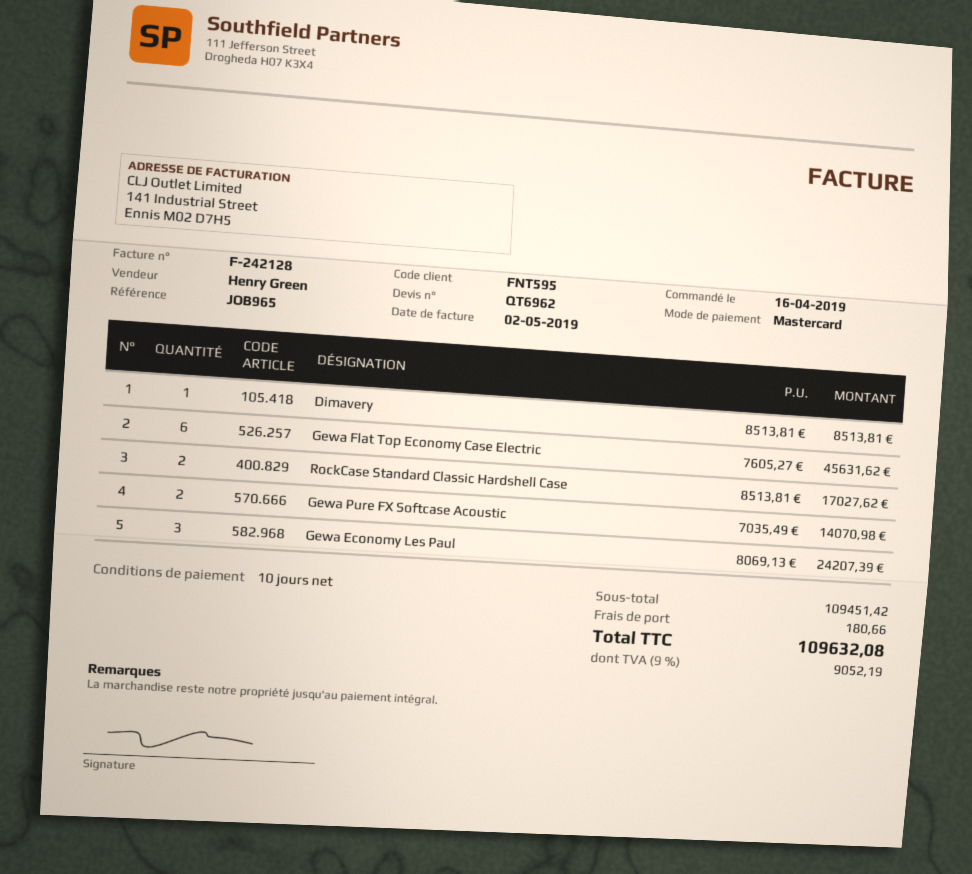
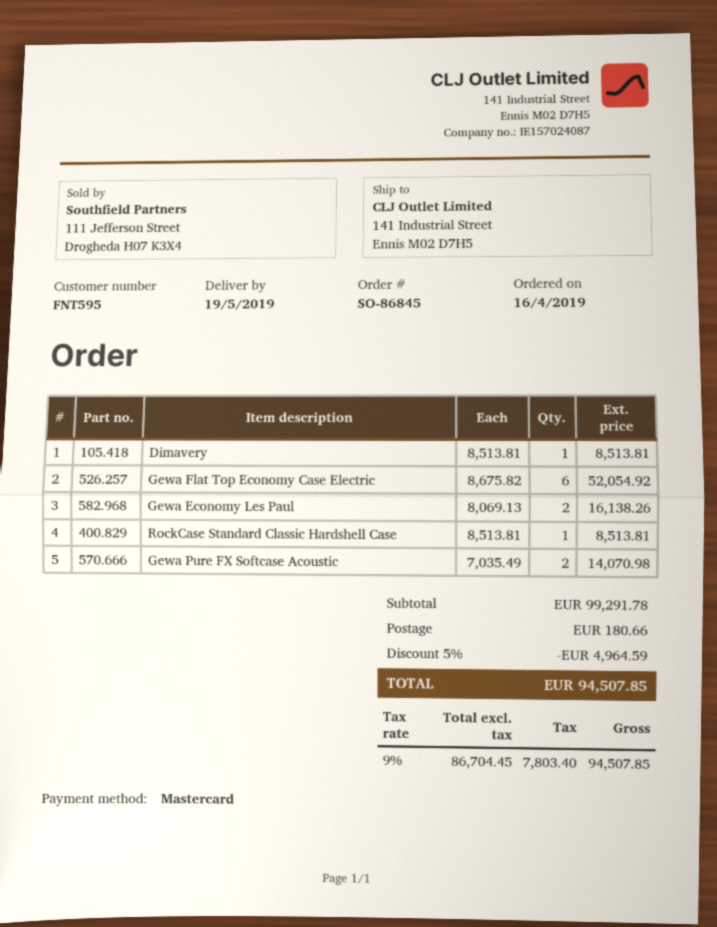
Gewa Flat Top Economy Case Electric: 6 x 7605.27 = 45631.62 -> 6 x 8675.82 = 52054.92
RockCase Standard Classic Hardshell Case: 2 x 8513.81 = 17027.62 -> 1 x 8513.81 = 8513.81
Gewa Economy Les Paul: 3 x 8069.13 = 24207.39 -> 2 x 8069.13 = 16138.26
subtotal: 109451.42 -> 99291.78
discount: none -> 5% = 4964.59
tax: 9% = 9052.19 -> 9% = 7803.40
total: 109632.08 -> 94507.85

